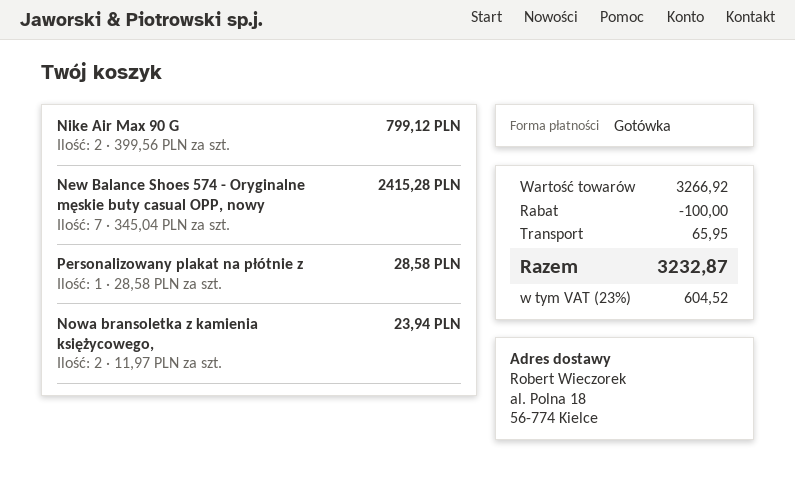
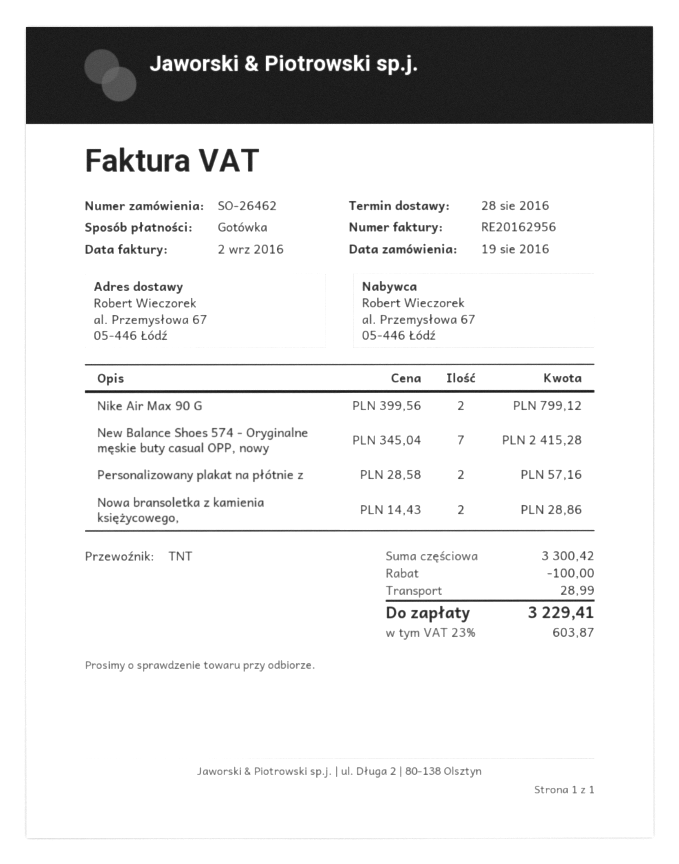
ship to: al. Polna 18, 56-774 Kielce -> al. Przemysłowa 67, 05-446 Łódź
Personalizowany plakat na płótnie z: 1 x 28.58 = 28.58 -> 2 x 28.58 = 57.16
Nowa bransoletka z kamienia księżycowego,: 2 x 11.97 = 23.94 -> 2 x 14.43 = 28.86
subtotal: 3266.92 -> 3300.42
shipping: 65.95 -> 28.99
tax: 23% = 604.52 -> 23% = 603.87
total: 3232.87 -> 3229.41

